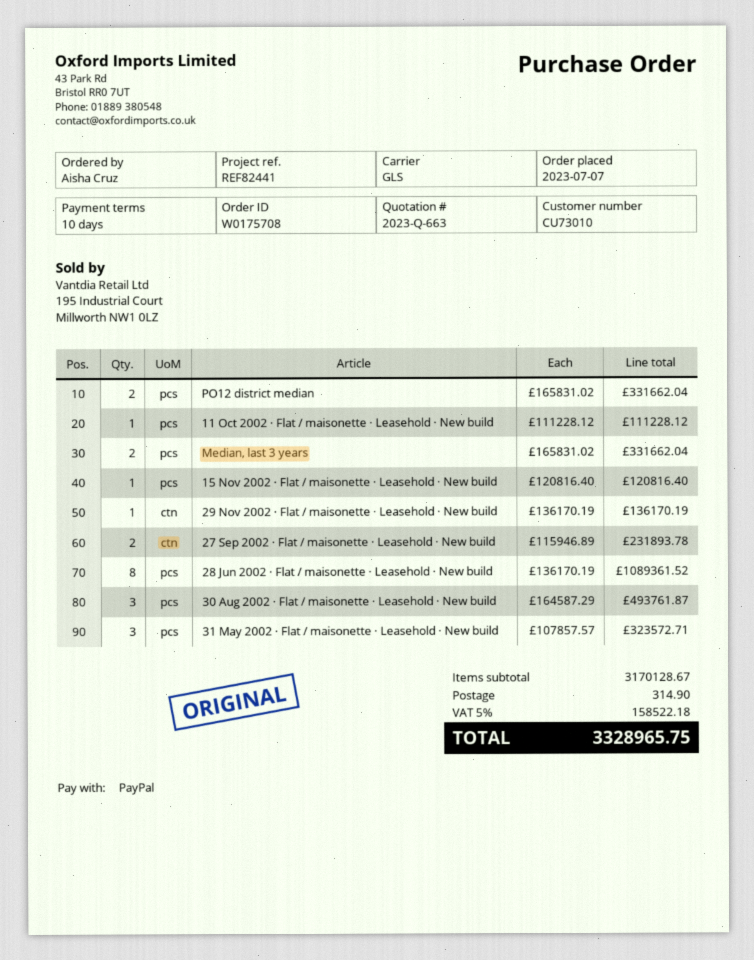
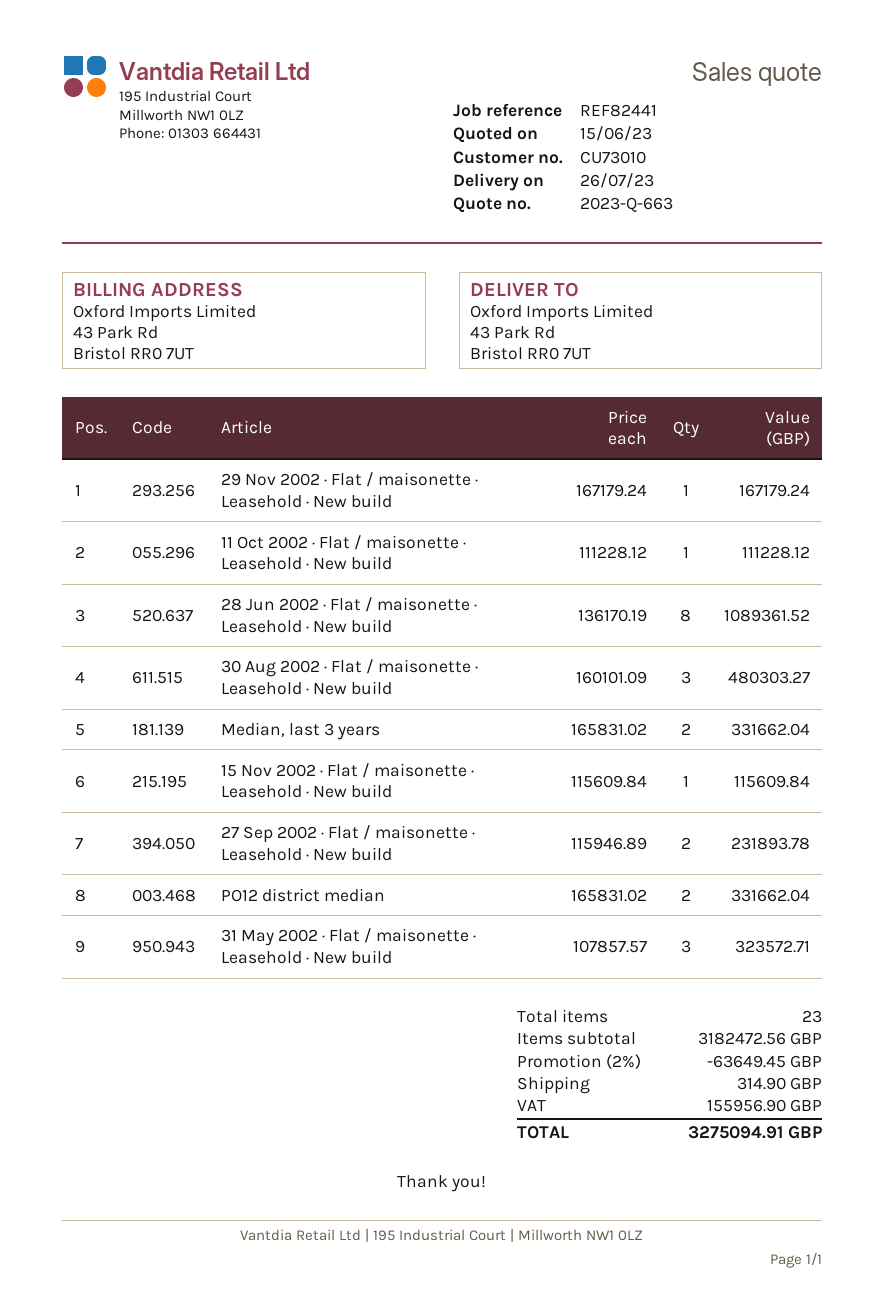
15 Nov 2002 · Flat / maisonette · Leasehold · New build: 1 x 120816.40 = 120816.40 -> 1 x 115609.84 = 115609.84
29 Nov 2002 · Flat / maisonette · Leasehold · New build: 1 x 136170.19 = 136170.19 -> 1 x 167179.24 = 167179.24
30 Aug 2002 · Flat / maisonette · Leasehold · New build: 3 x 164587.29 = 493761.87 -> 3 x 160101.09 = 480303.27
subtotal: 3170128.67 -> 3182472.56
discount: none -> 2% = 63649.45
tax: 158522.18 -> 155956.90
total: 3328965.75 -> 3275094.91

